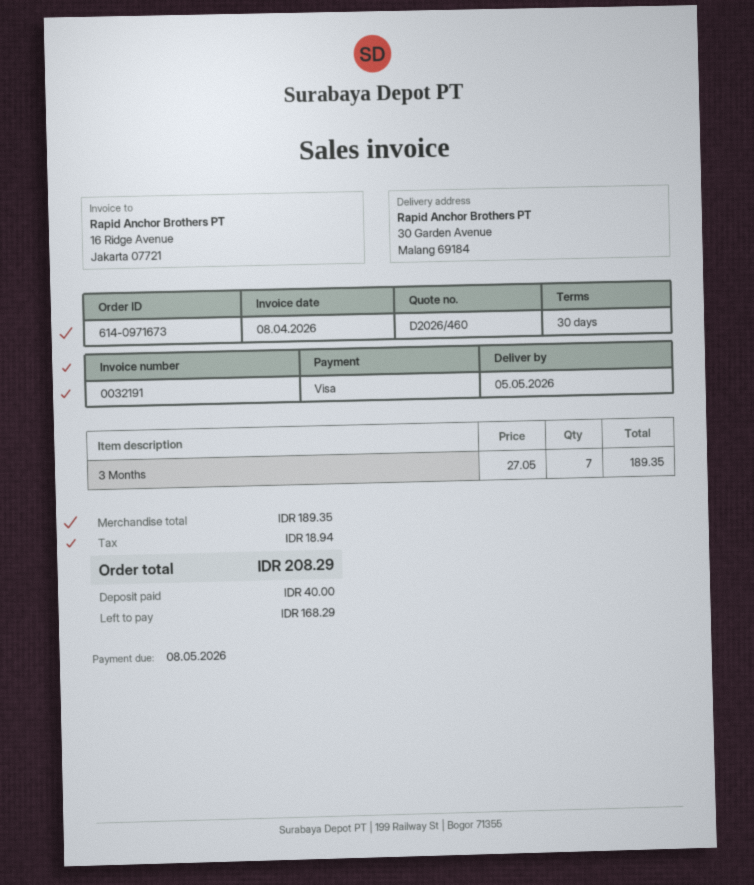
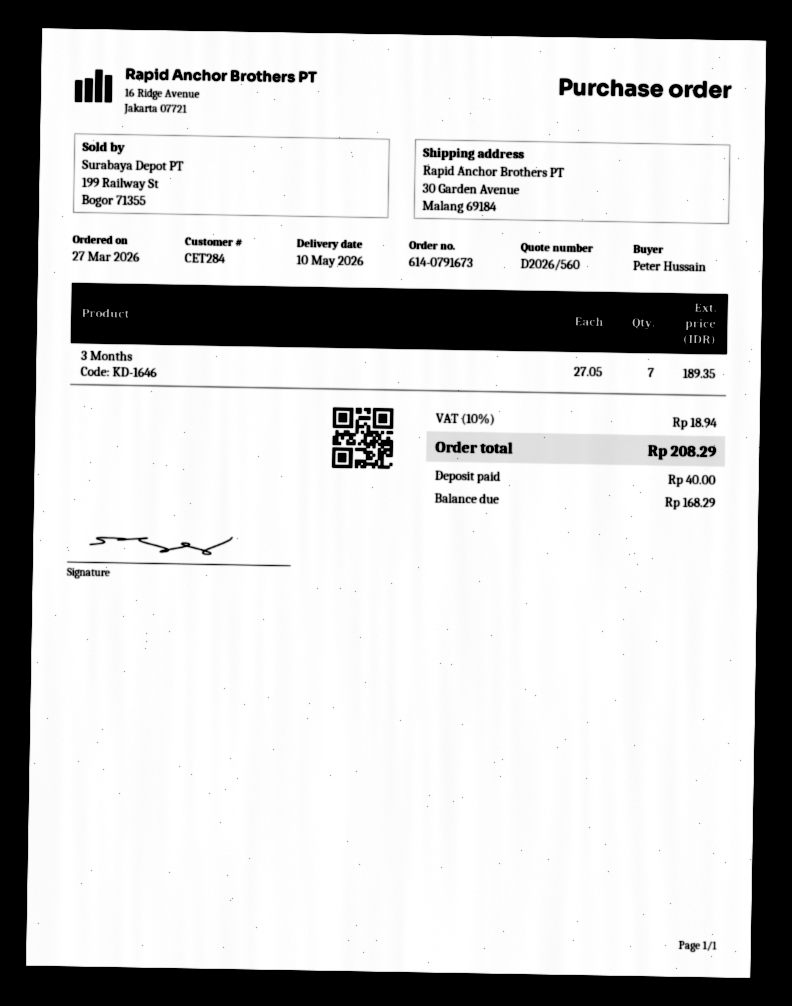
quote number: D2026/460 -> D2026/560
order number: 614-0971673 -> 614-0791673
delivery date: 2026-05-05 -> 2026-05-10

